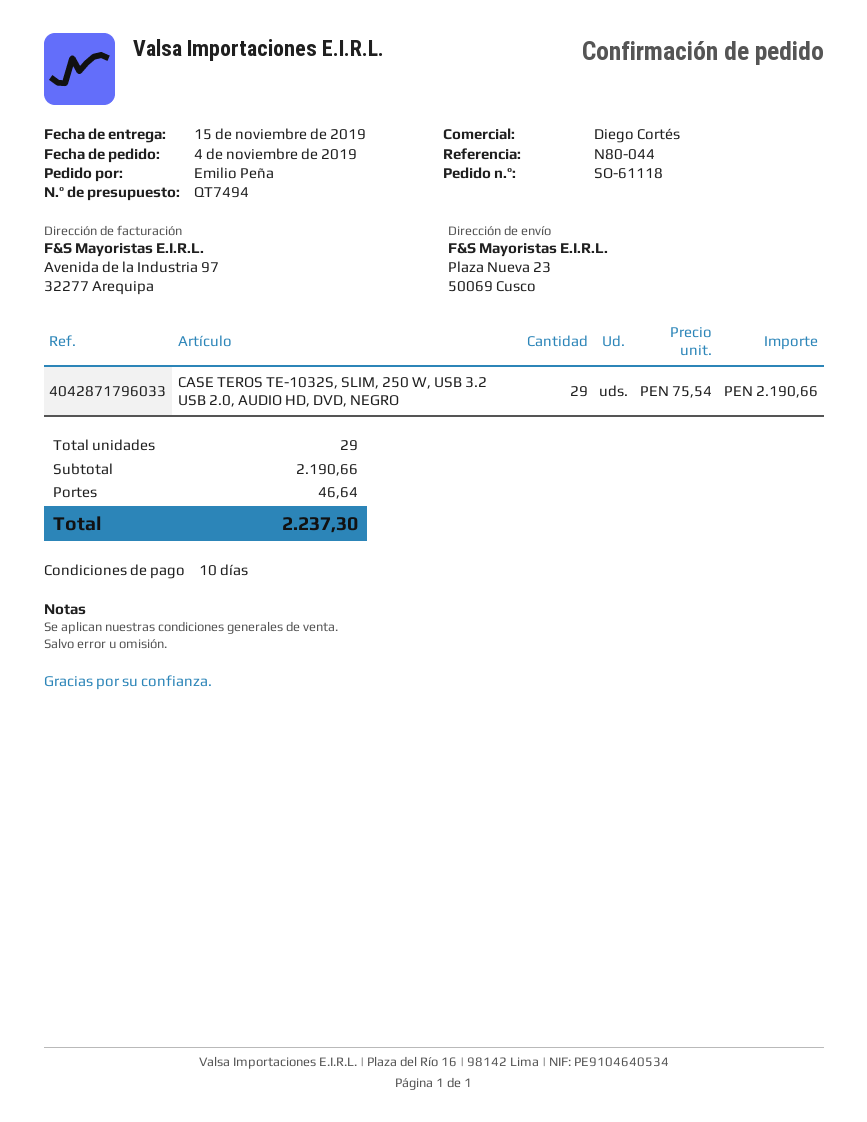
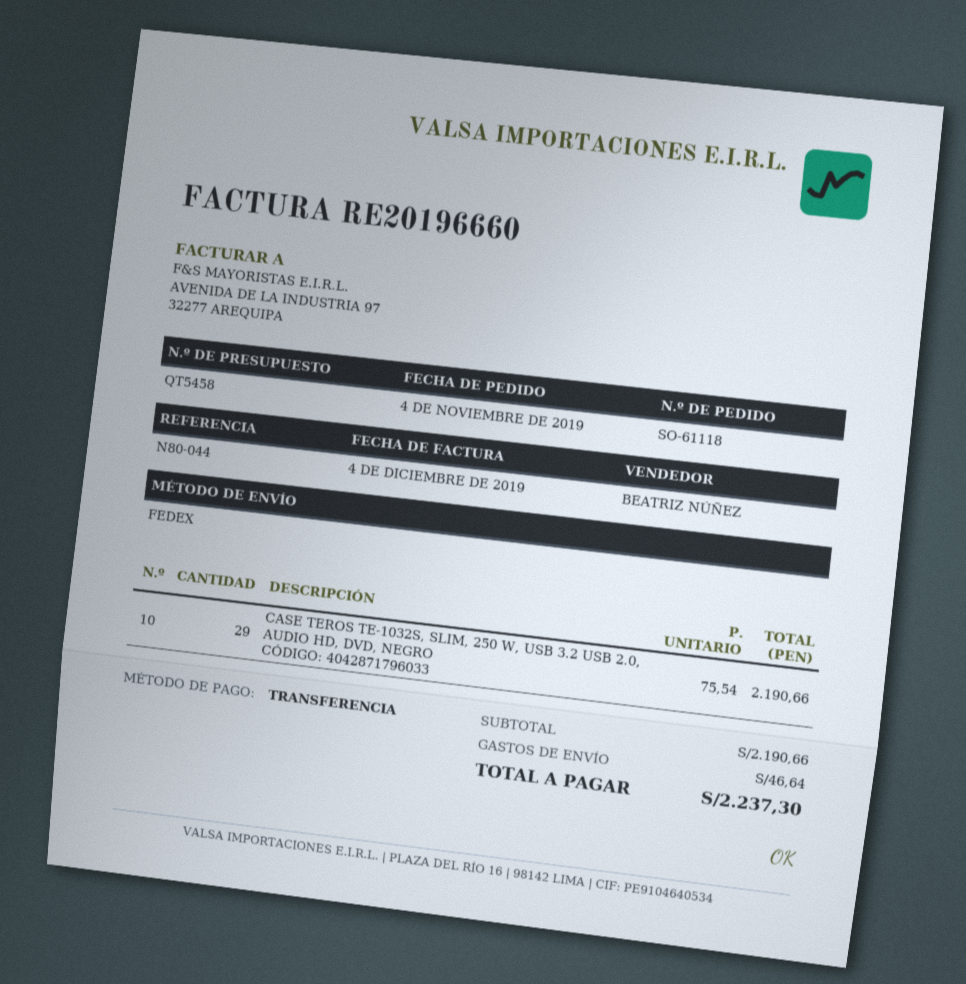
quote number: QT7494 -> QT5458
sales rep: Diego Cortés -> BEATRIZ NÚÑEZ

